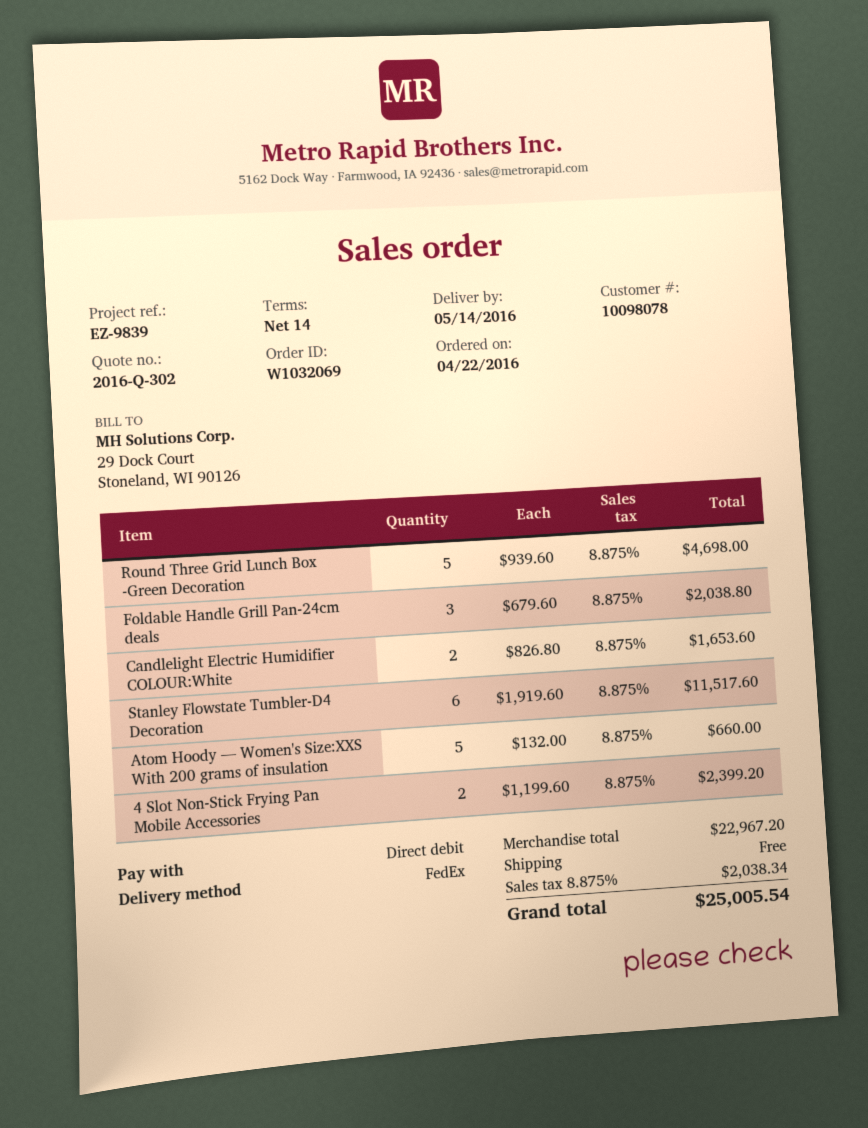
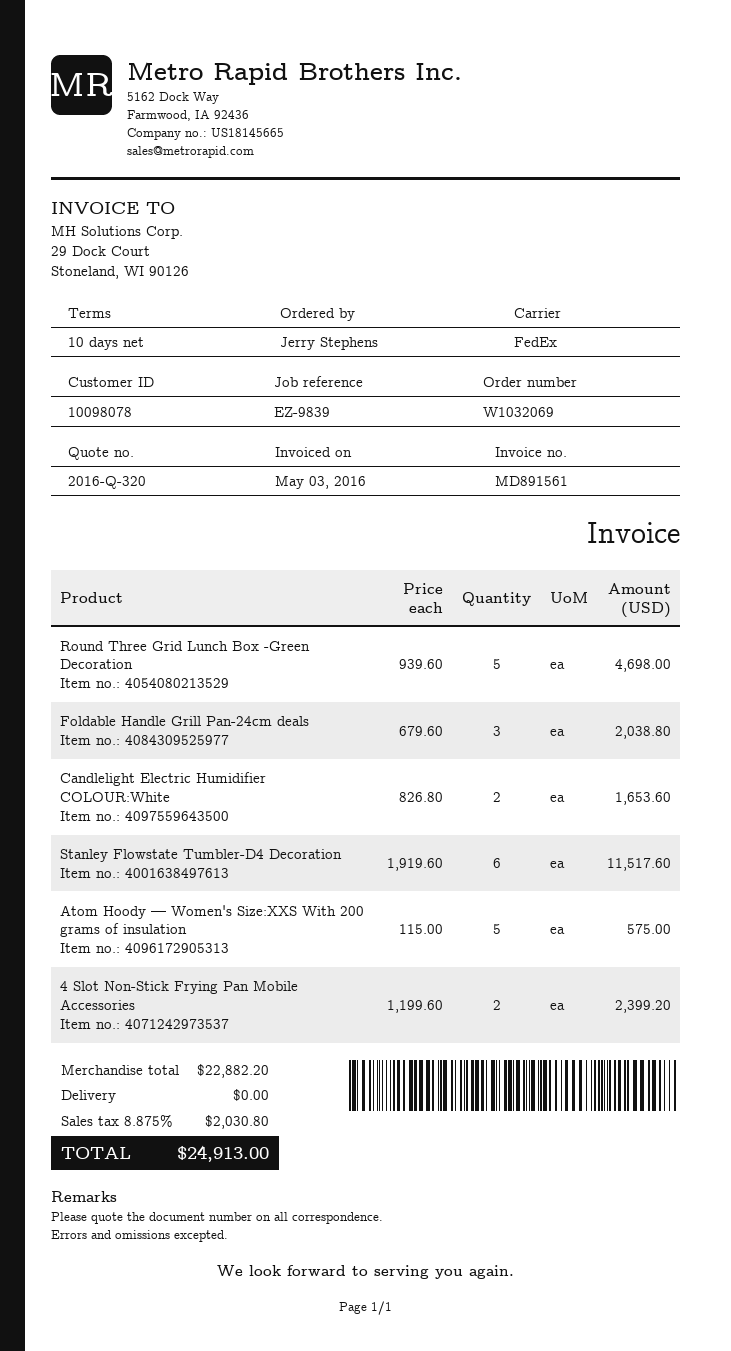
quote number: 2016-Q-302 -> 2016-Q-320
payment terms: 14 days -> 10 days
Atom Hoody — Women's Size:XXS With 200 grams of insulation: 5 x 132.00 = 660.00 -> 5 x 115.00 = 575.00
subtotal: 22967.20 -> 22882.20
tax: 8.875% = 2038.34 -> 8.875% = 2030.80
total: 25005.54 -> 24913.00

